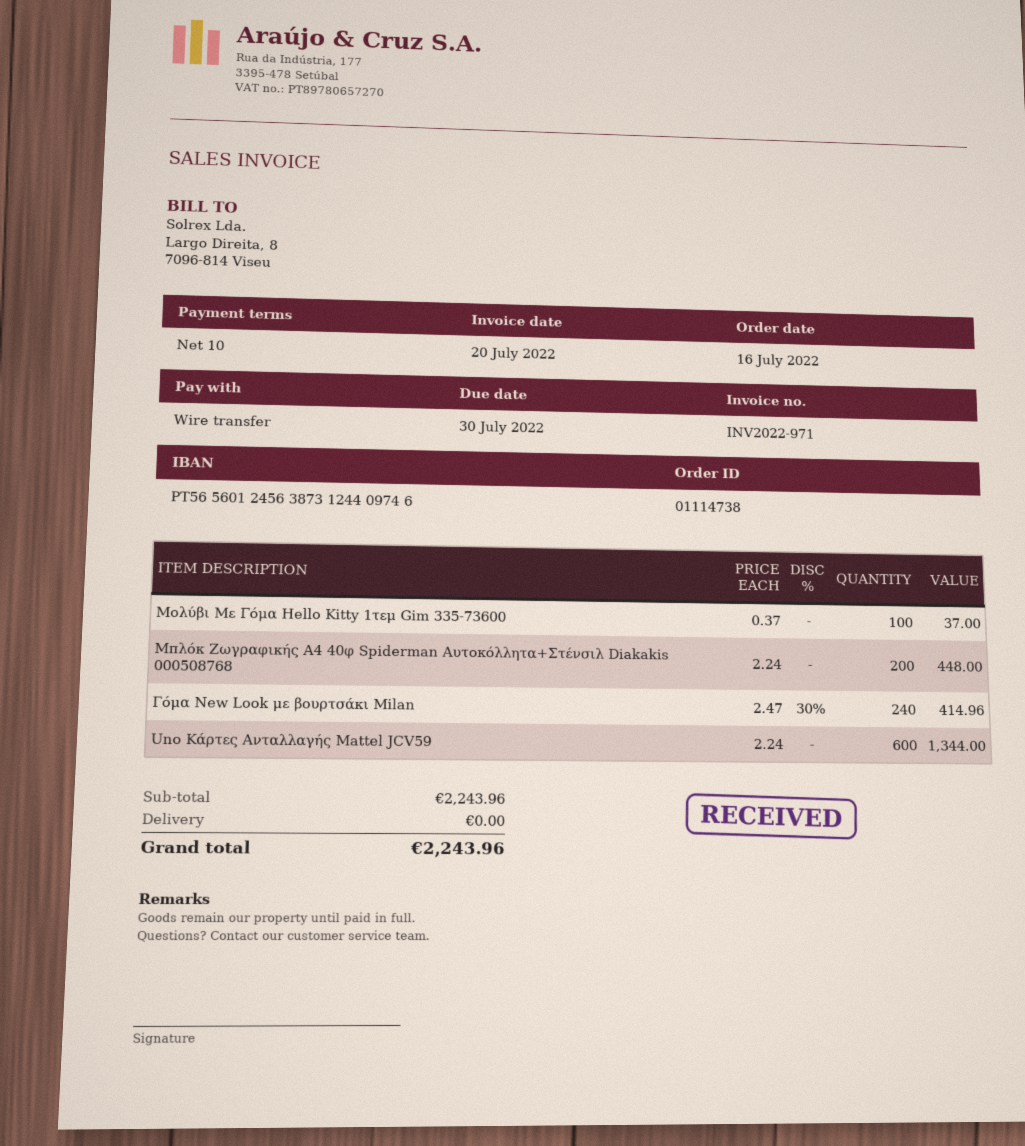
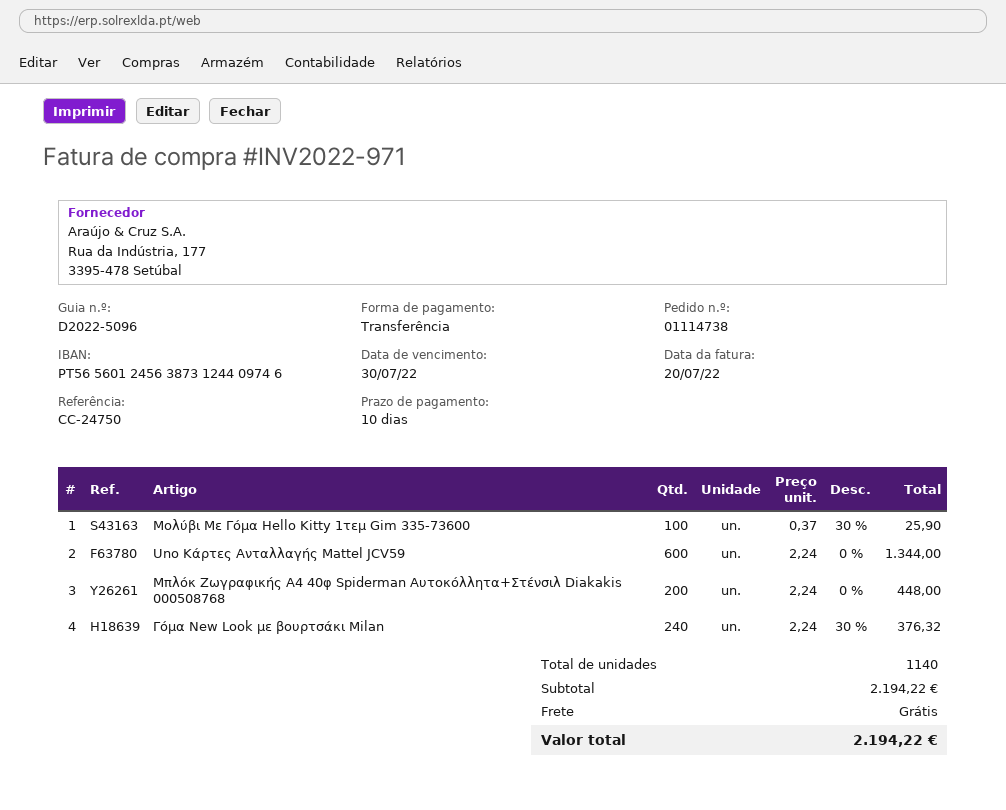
Μολύβι Με Γόμα Hello Kitty 1τεμ Gim 335-73600: 100 x 0.37 = 37.00 -> 100 x 0.37 - 30% = 25.90
Γόμα New Look με βουρτσάκι Milan: 240 x 2.47 - 30% = 414.96 -> 240 x 2.24 - 30% = 376.32
subtotal: 2243.96 -> 2194.22
total: 2243.96 -> 2194.22

